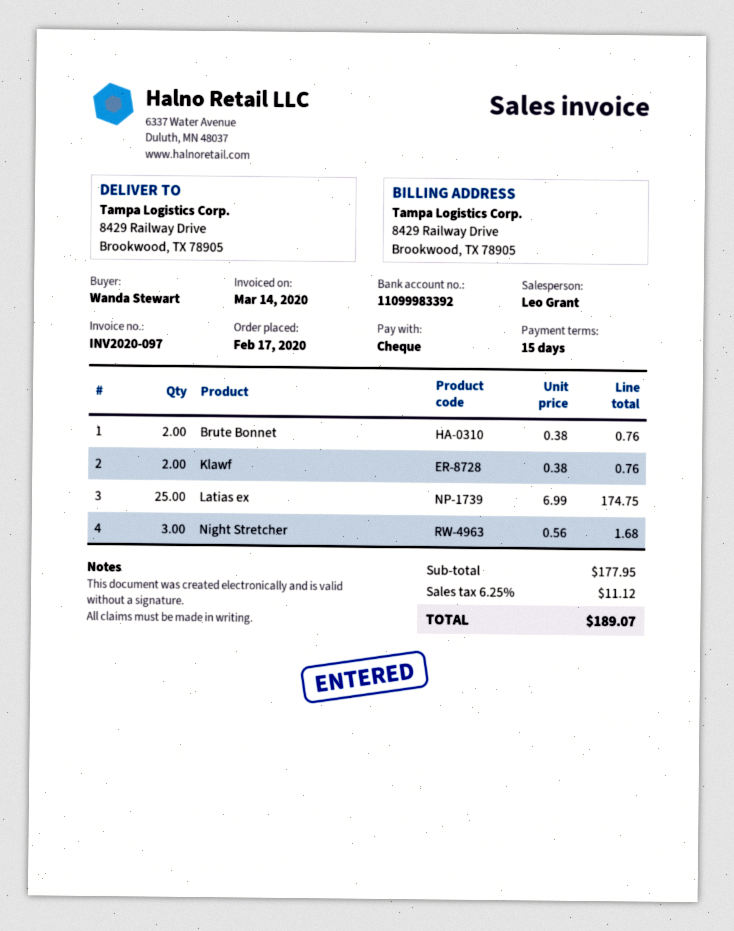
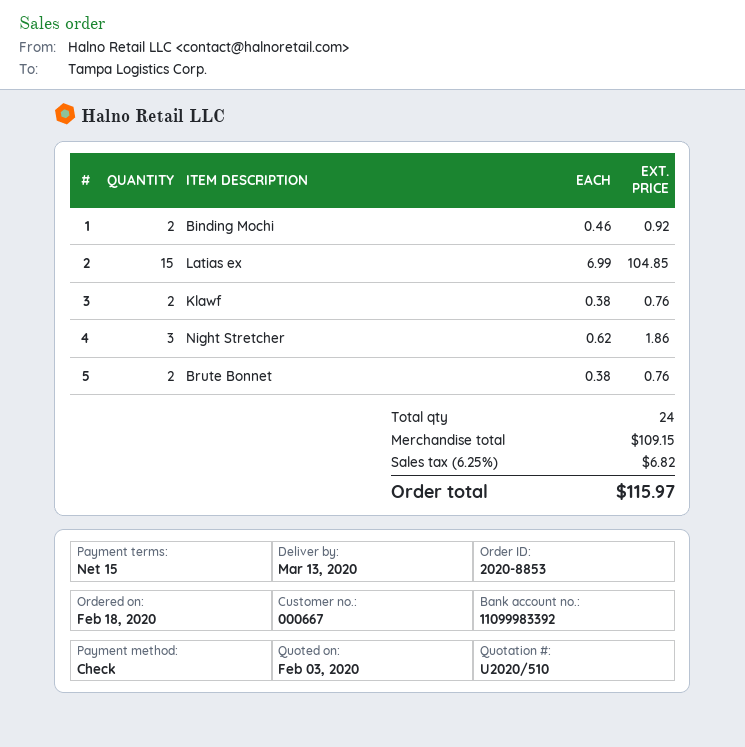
order date: 2020-02-17 -> 2020-02-18
Latias ex: 25 x 6.99 = 174.75 -> 15 x 6.99 = 104.85
Night Stretcher: 3 x 0.56 = 1.68 -> 3 x 0.62 = 1.86
Binding Mochi: none -> 2 x 0.46 = 0.92
subtotal: 177.95 -> 109.15
tax: 6.25% = 11.12 -> 6.25% = 6.82
total: 189.07 -> 115.97

